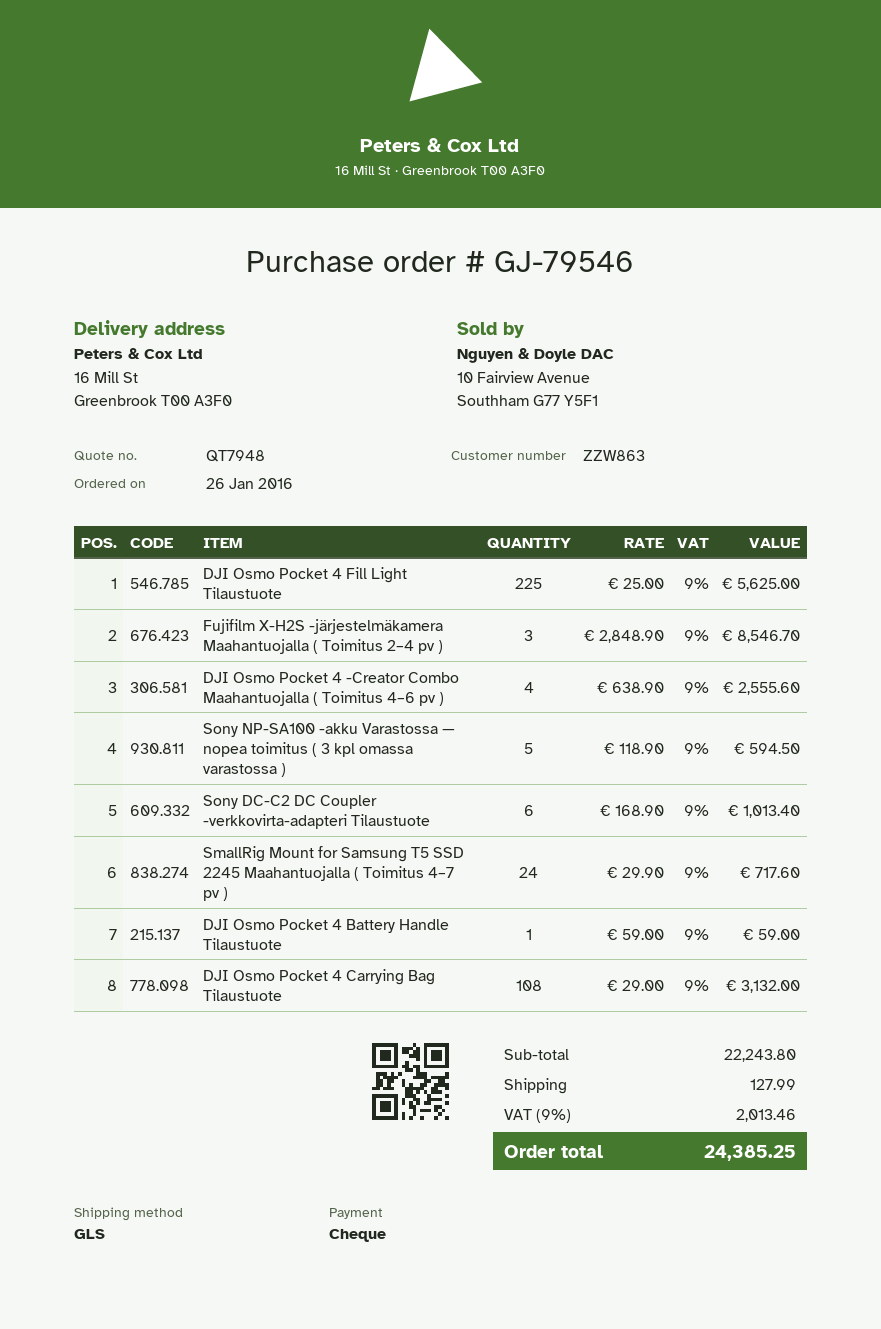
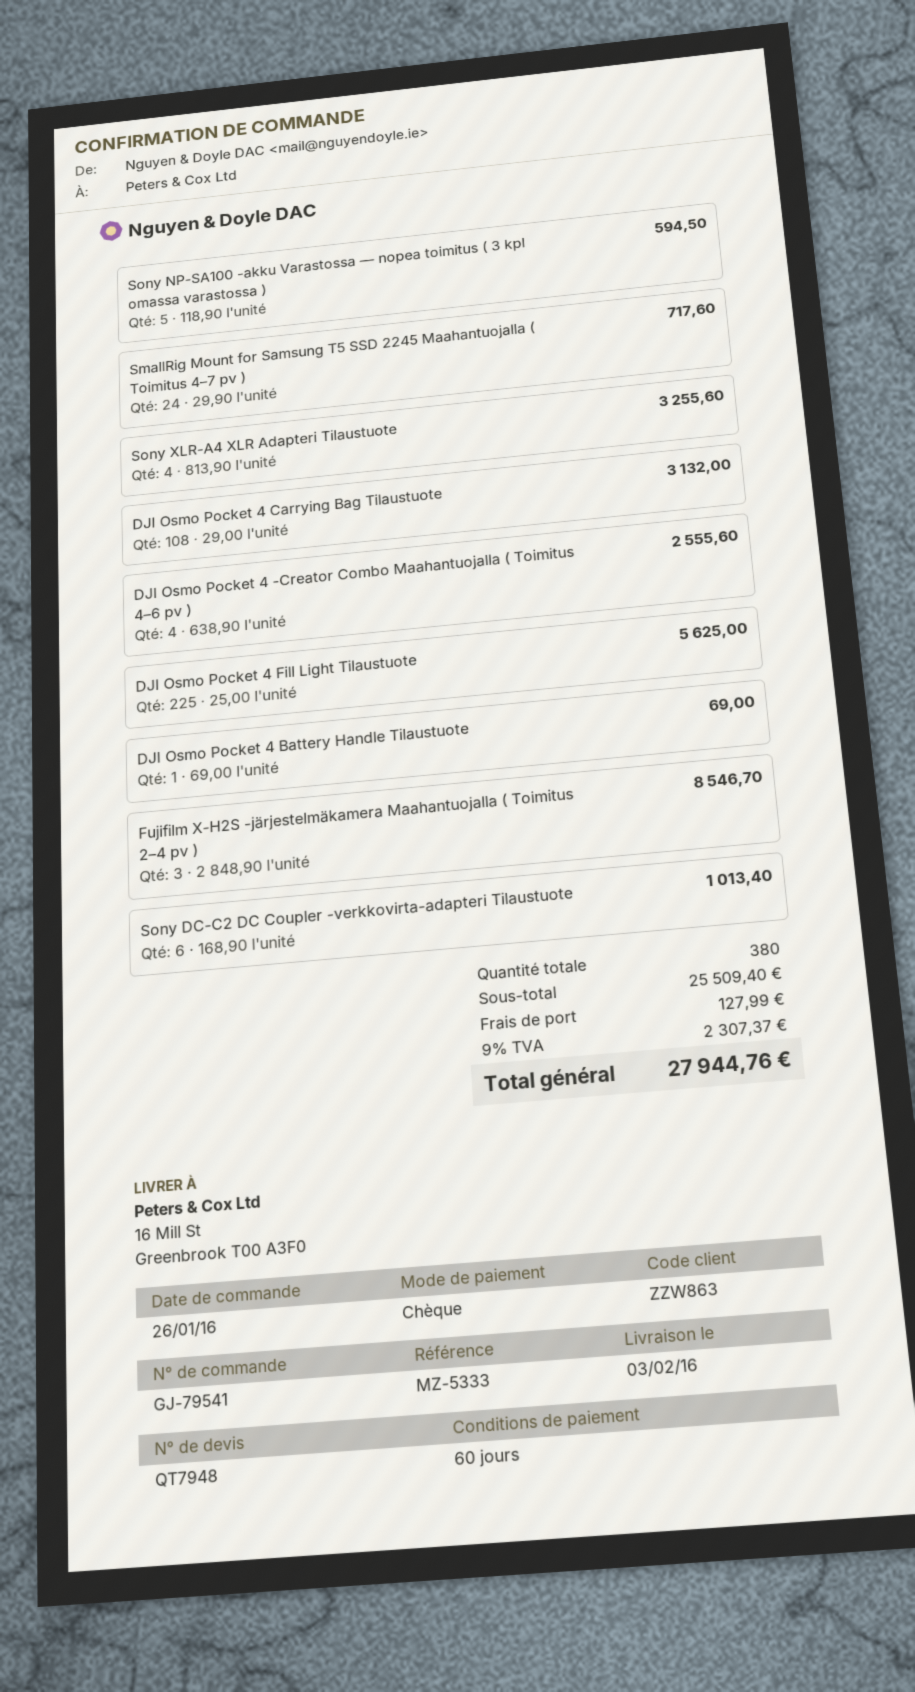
order number: GJ-79546 -> GJ-79541
DJI Osmo Pocket 4 Battery Handle Tilaustuote: 1 x 59.00 = 59.00 -> 1 x 69.00 = 69.00
Sony XLR-A4 XLR Adapteri Tilaustuote: none -> 4 x 813.90 = 3255.60
subtotal: 22243.80 -> 25509.40
tax: 9% = 2013.46 -> 9% = 2307.37
total: 24385.25 -> 27944.76

